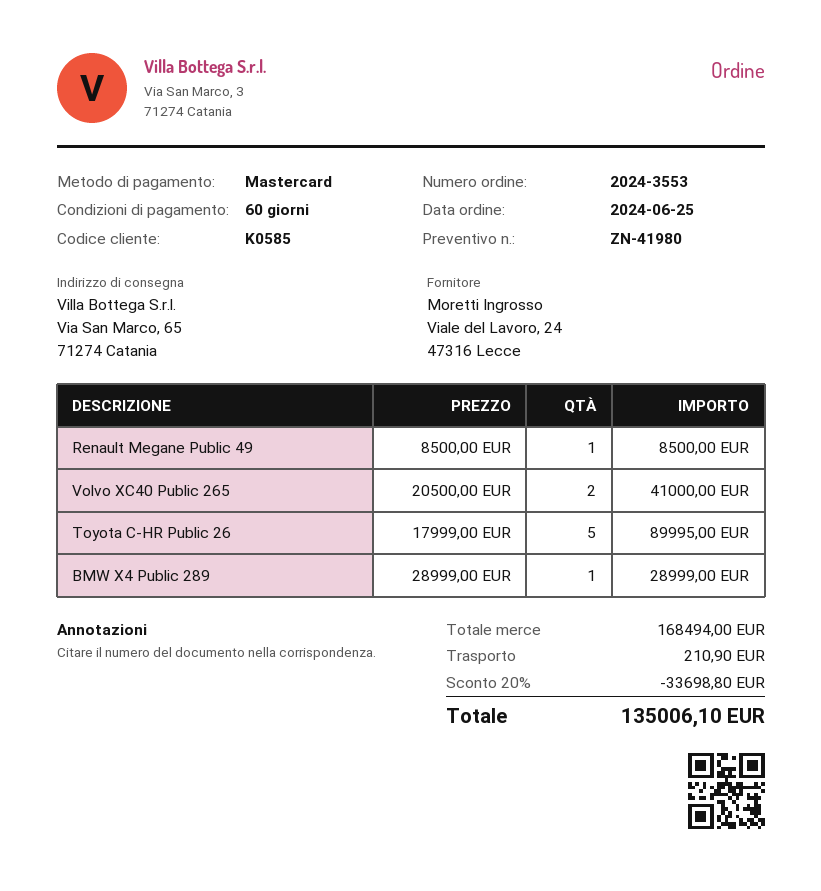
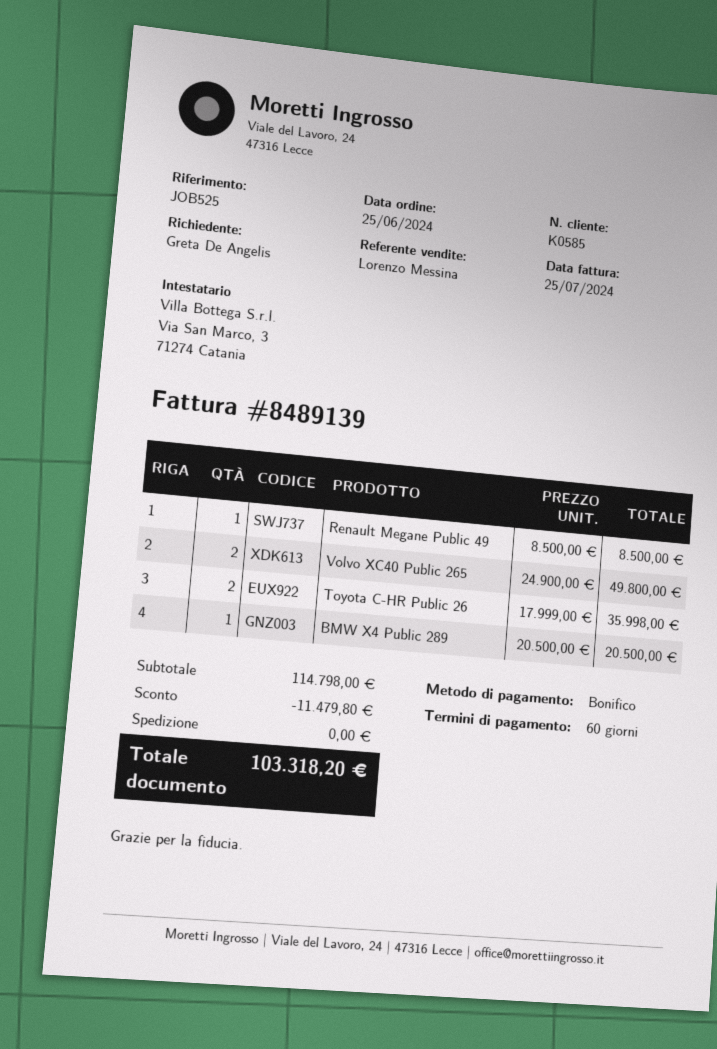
payment method: Mastercard -> bank transfer
Volvo XC40 Public 265: 2 x 20500.00 = 41000.00 -> 2 x 24900.00 = 49800.00
Toyota C-HR Public 26: 5 x 17999.00 = 89995.00 -> 2 x 17999.00 = 35998.00
BMW X4 Public 289: 1 x 28999.00 = 28999.00 -> 1 x 20500.00 = 20500.00
subtotal: 168494.00 -> 114798.00
discount: 33698.80 -> 11479.80
shipping: 210.90 -> 0.00
total: 135006.10 -> 103318.20

